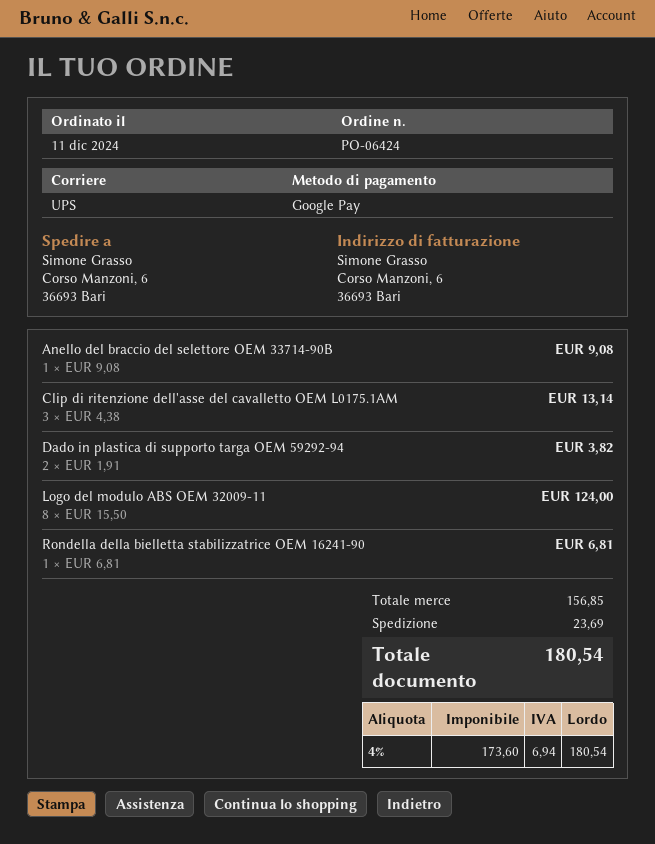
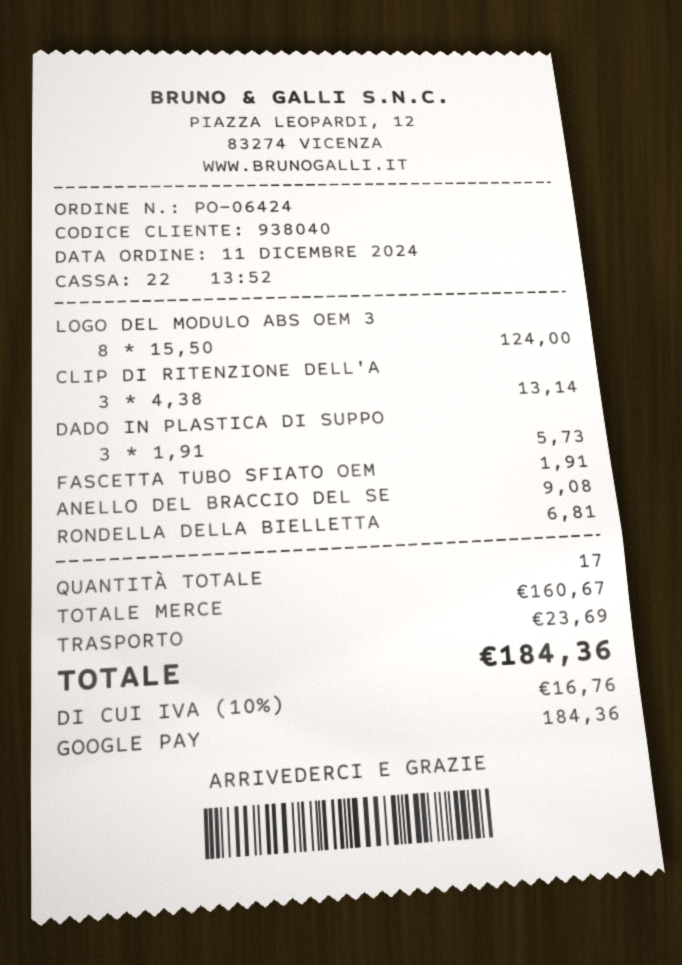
Dado in plastica di supporto targa OEM 59292-94: 2 x 1.91 = 3.82 -> 3 x 1.91 = 5.73
FASCETTA TUBO SFIATO OEM: none -> 1 x 1.91 = 1.91
subtotal: 156.85 -> 160.67
tax: 4% = 6.94 -> 10% = 16.76
total: 180.54 -> 184.36

